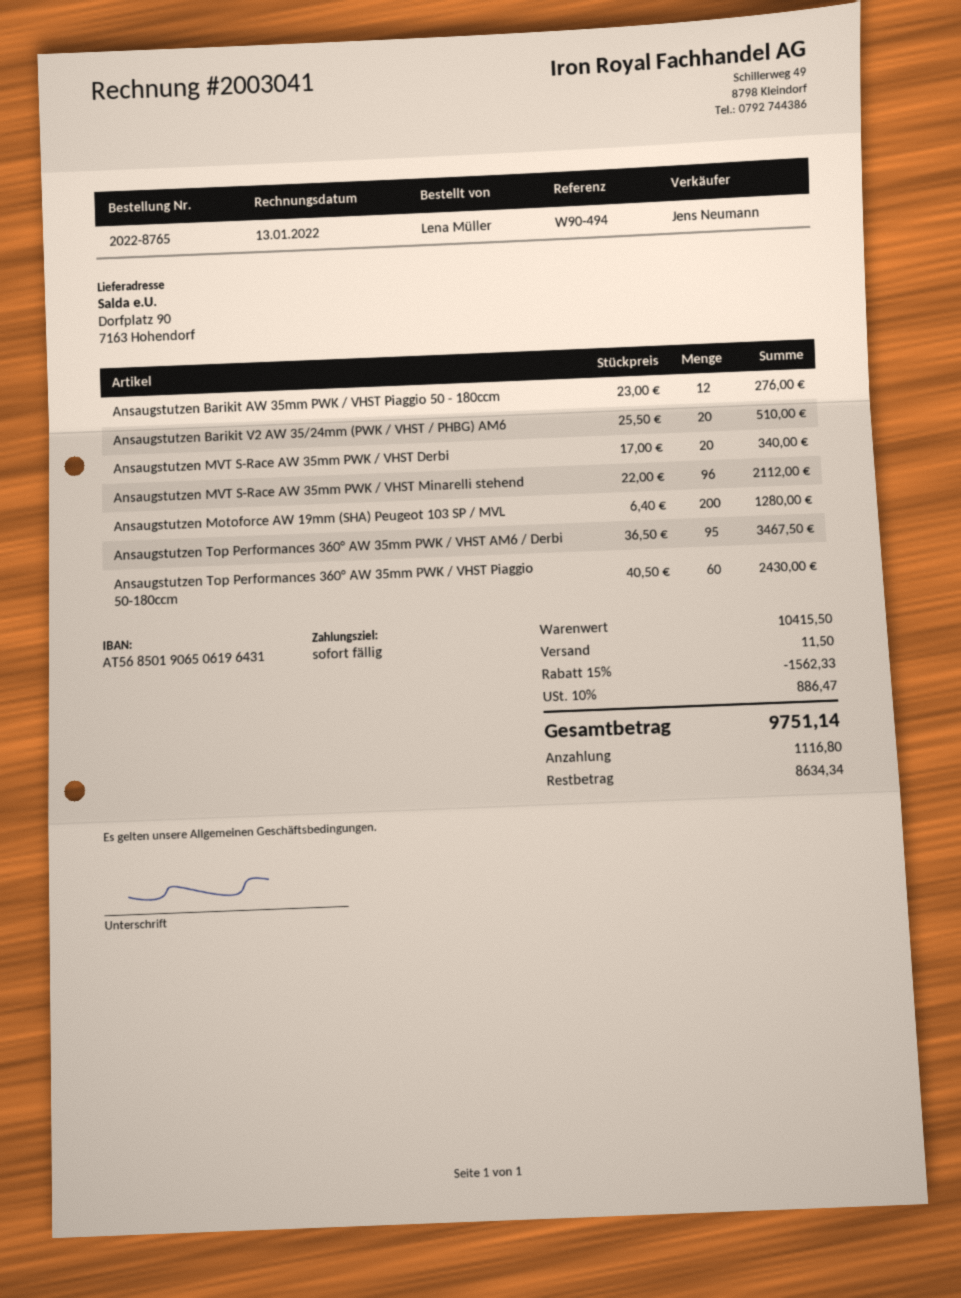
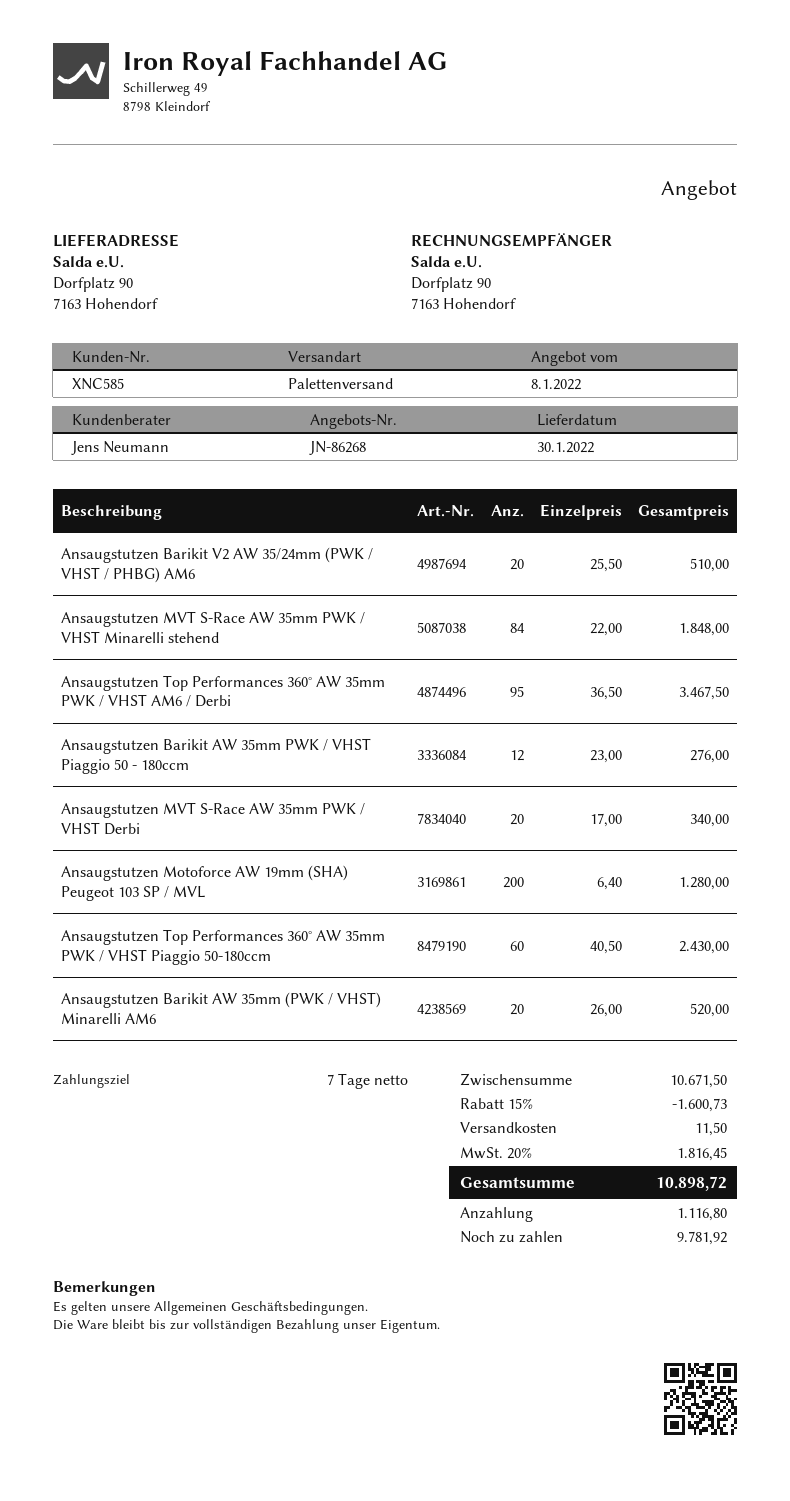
payment terms: on receipt -> 7 days
Ansaugstutzen MVT S-Race AW 35mm PWK / VHST Minarelli stehend: 96 x 22.00 = 2112.00 -> 84 x 22.00 = 1848.00
Ansaugstutzen Barikit AW 35mm (PWK / VHST) Minarelli AM6: none -> 20 x 26.00 = 520.00
subtotal: 10415.50 -> 10671.50
discount: 15% = 1562.33 -> 15% = 1600.73
tax: 10% = 886.47 -> 20% = 1816.45
total: 9751.14 -> 10898.72
balance: 8634.34 -> 9781.92

